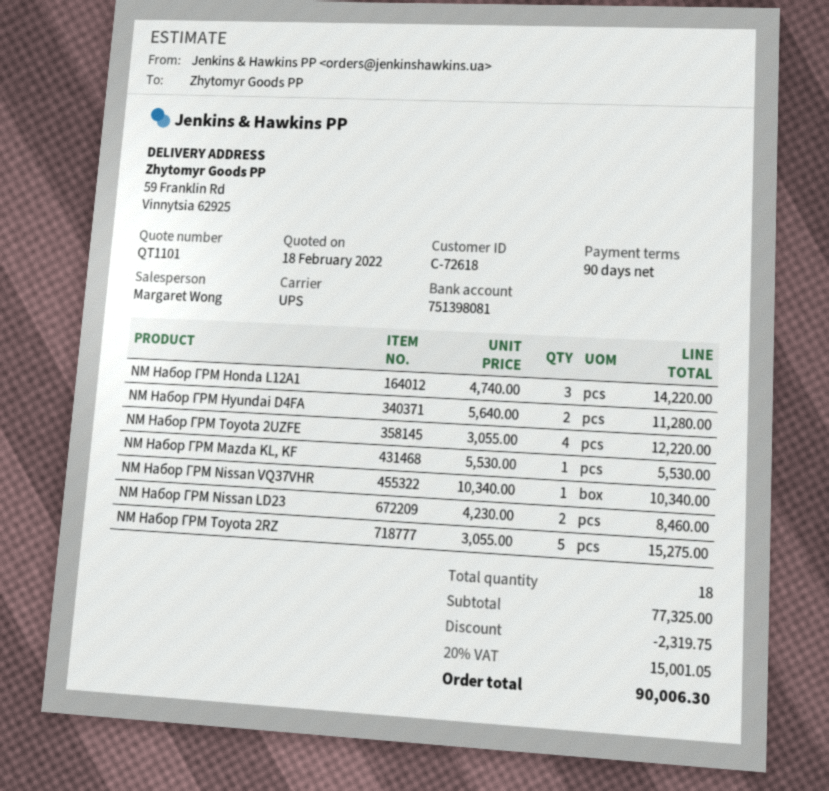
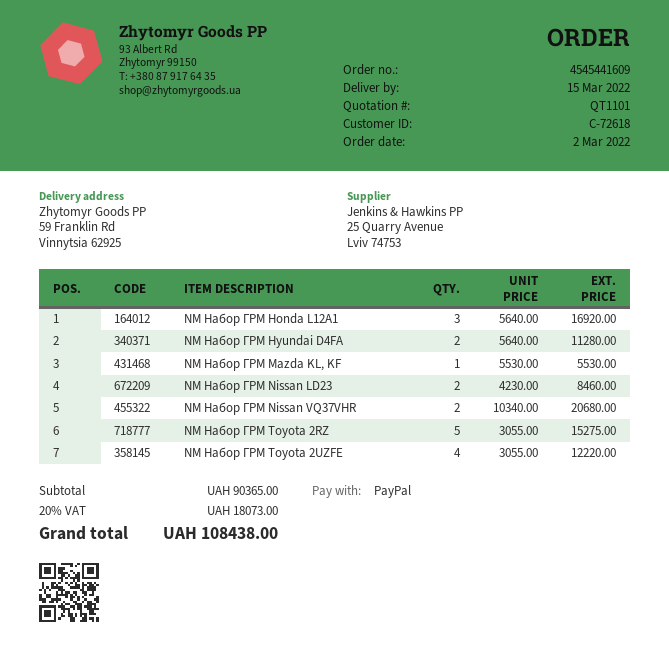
NM Набор ГРМ Honda L12A1: 3 x 4740.00 = 14220.00 -> 3 x 5640.00 = 16920.00
NM Набор ГРМ Nissan VQ37VHR: 1 x 10340.00 = 10340.00 -> 2 x 10340.00 = 20680.00
subtotal: 77325.00 -> 90365.00
discount: 2319.75 -> none
tax: 20% = 15001.05 -> 20% = 18073.00
total: 90006.30 -> 108438.00

